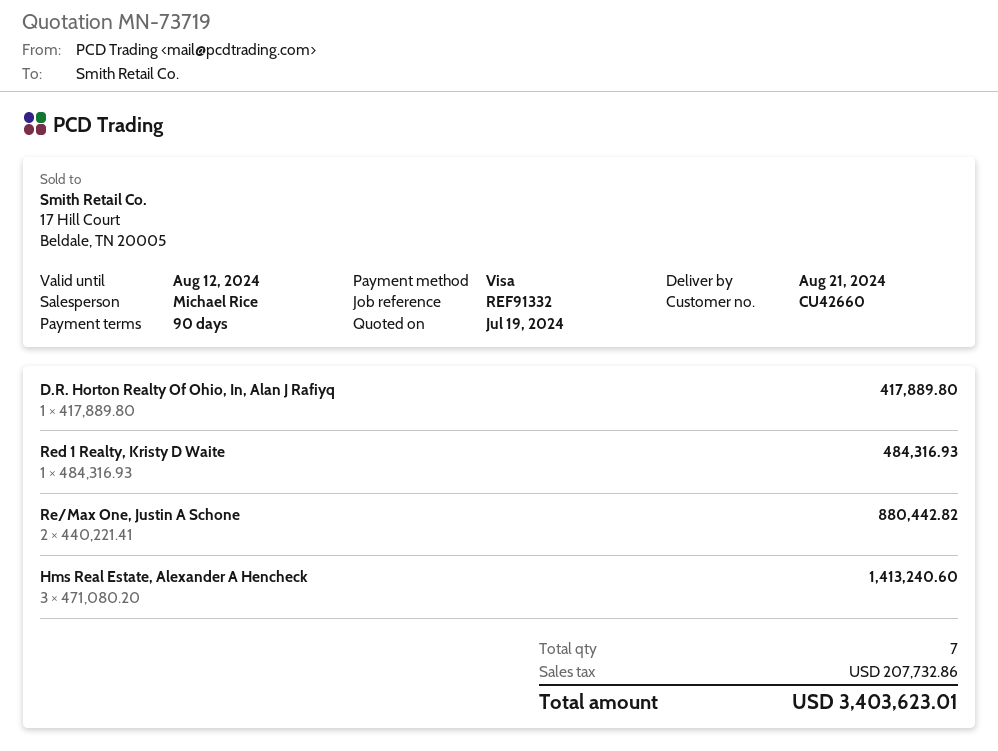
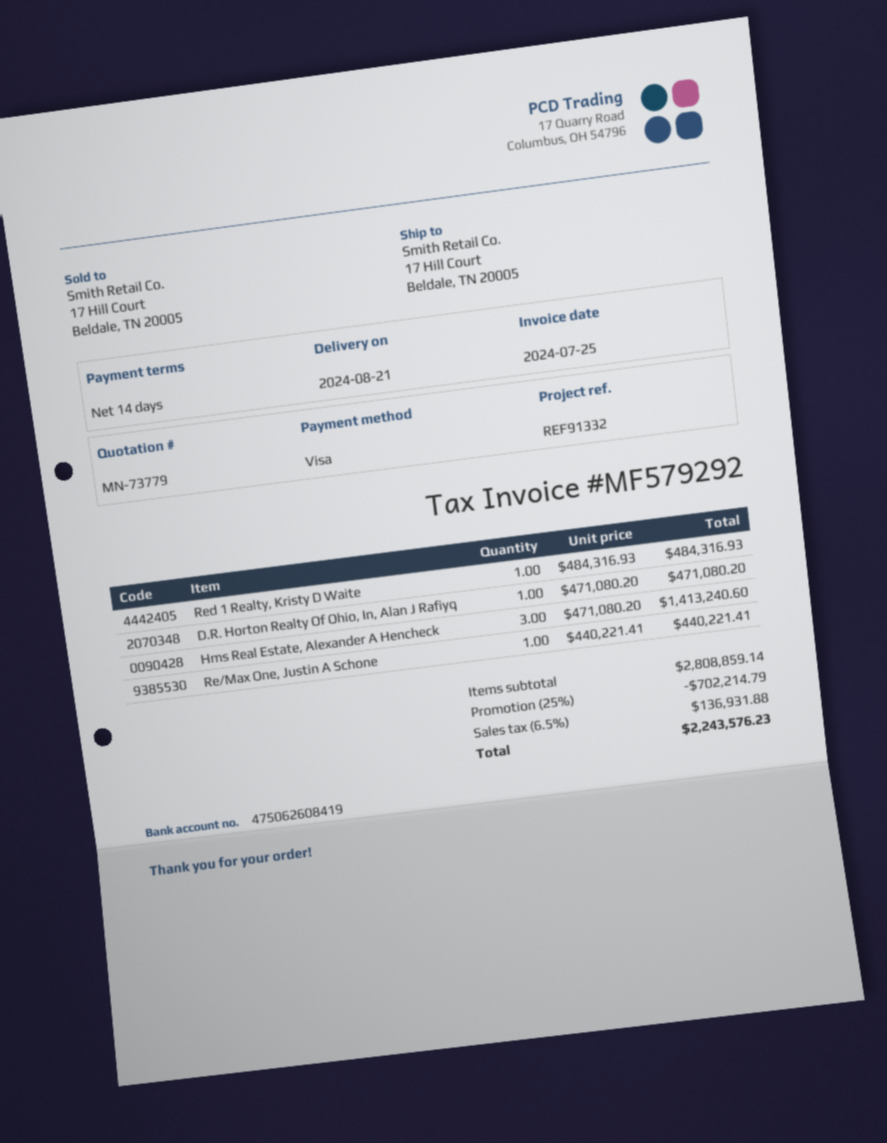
quote number: MN-73719 -> MN-73779
payment terms: 90 days -> 14 days
D.R. Horton Realty Of Ohio, In, Alan J Rafiyq: 1 x 417889.80 = 417889.80 -> 1 x 471080.20 = 471080.20
Re/Max One, Justin A Schone: 2 x 440221.41 = 880442.82 -> 1 x 440221.41 = 440221.41
discount: none -> 25% = 702214.79
tax: 207732.86 -> 136931.88
total: 3403623.01 -> 2243576.23

